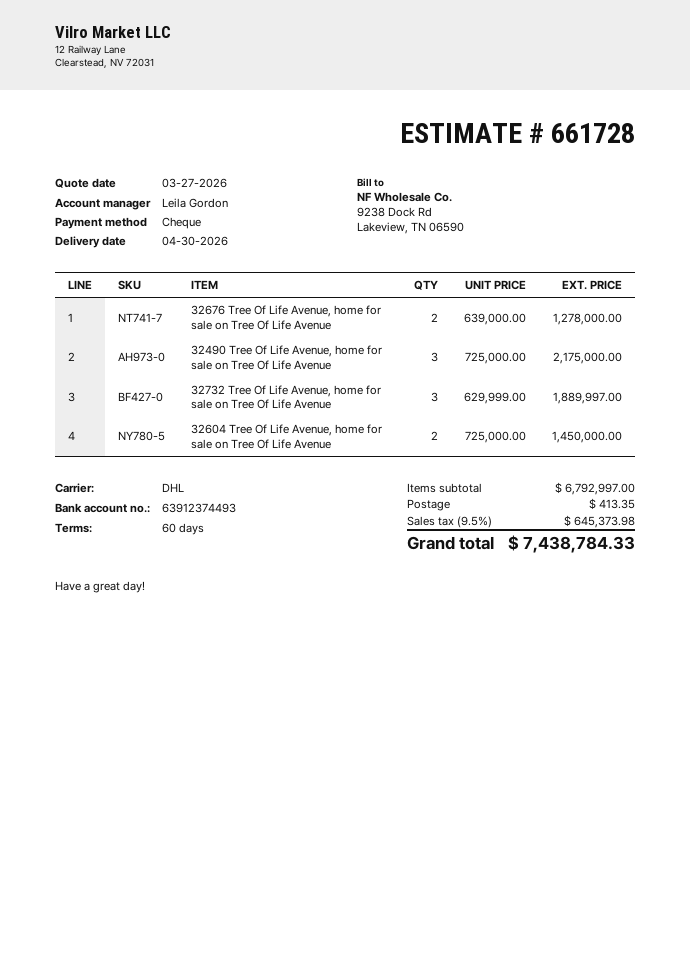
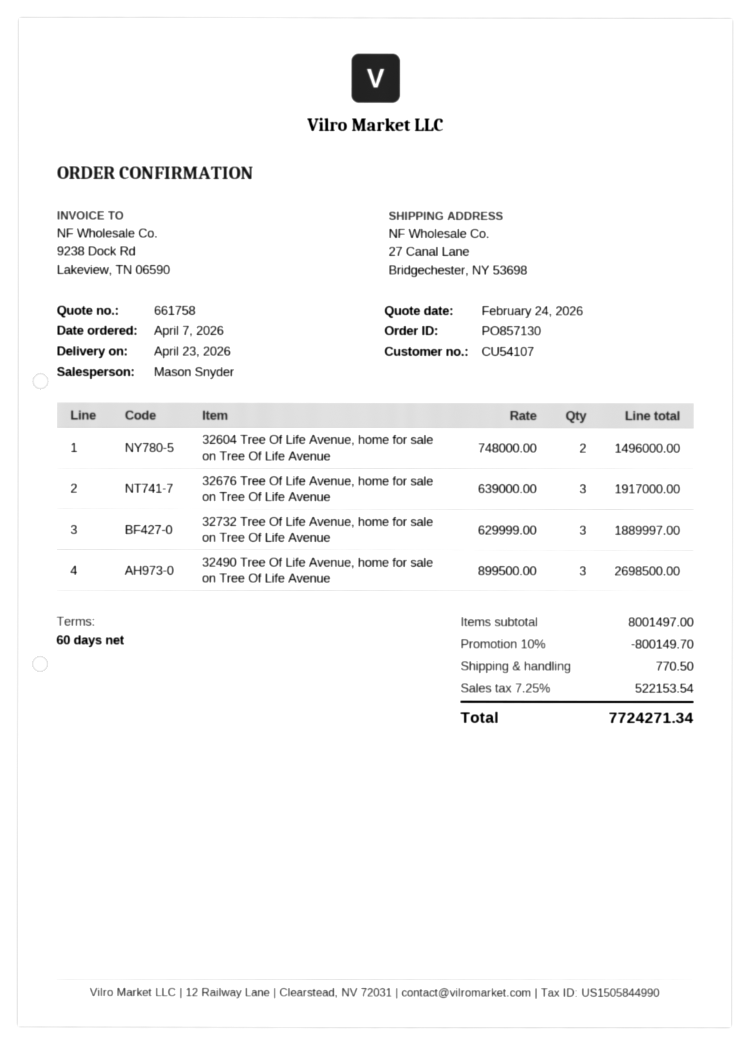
quote number: 661728 -> 661758
quote date: 2026-03-27 -> 2026-02-24
delivery date: 2026-04-30 -> 2026-04-23
sales rep: Leila Gordon -> Mason Snyder
32676 Tree Of Life Avenue, home for sale on Tree Of Life Avenue: 2 x 639000.00 = 1278000.00 -> 3 x 639000.00 = 1917000.00
32490 Tree Of Life Avenue, home for sale on Tree Of Life Avenue: 3 x 725000.00 = 2175000.00 -> 3 x 899500.00 = 2698500.00
32604 Tree Of Life Avenue, home for sale on Tree Of Life Avenue: 2 x 725000.00 = 1450000.00 -> 2 x 748000.00 = 1496000.00
subtotal: 6792997.00 -> 8001497.00
discount: none -> 10% = 800149.70
shipping: 413.35 -> 770.50
tax: 9.5% = 645373.98 -> 7.25% = 522153.54
total: 7438784.33 -> 7724271.34

